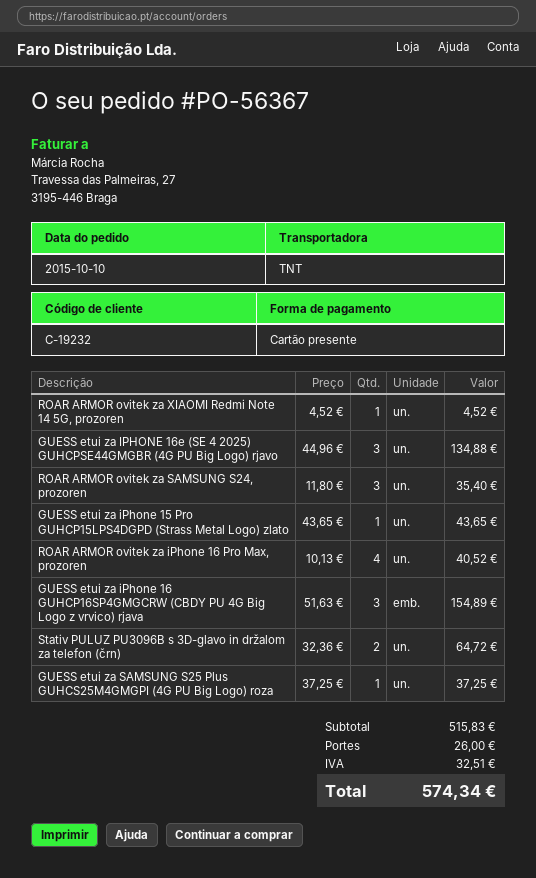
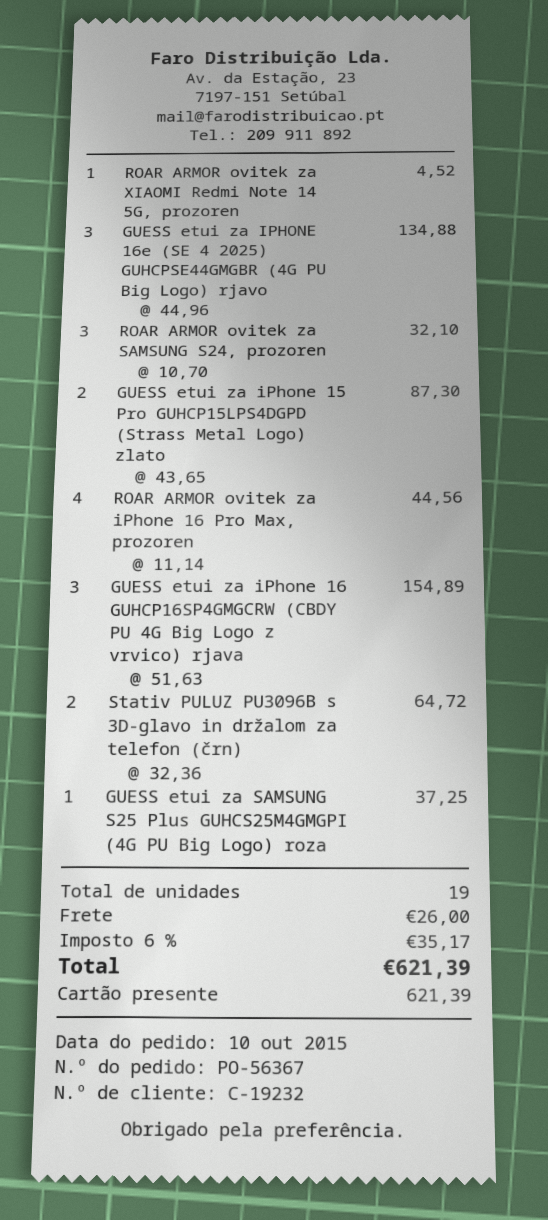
ROAR ARMOR ovitek za SAMSUNG S24, prozoren: 3 x 11.80 = 35.40 -> 3 x 10.70 = 32.10
GUESS etui za iPhone 15 Pro GUHCP15LPS4DGPD (Strass Metal Logo) zlato: 1 x 43.65 = 43.65 -> 2 x 43.65 = 87.30
ROAR ARMOR ovitek za iPhone 16 Pro Max, prozoren: 4 x 10.13 = 40.52 -> 4 x 11.14 = 44.56
tax: 32.51 -> 35.17
total: 574.34 -> 621.39

